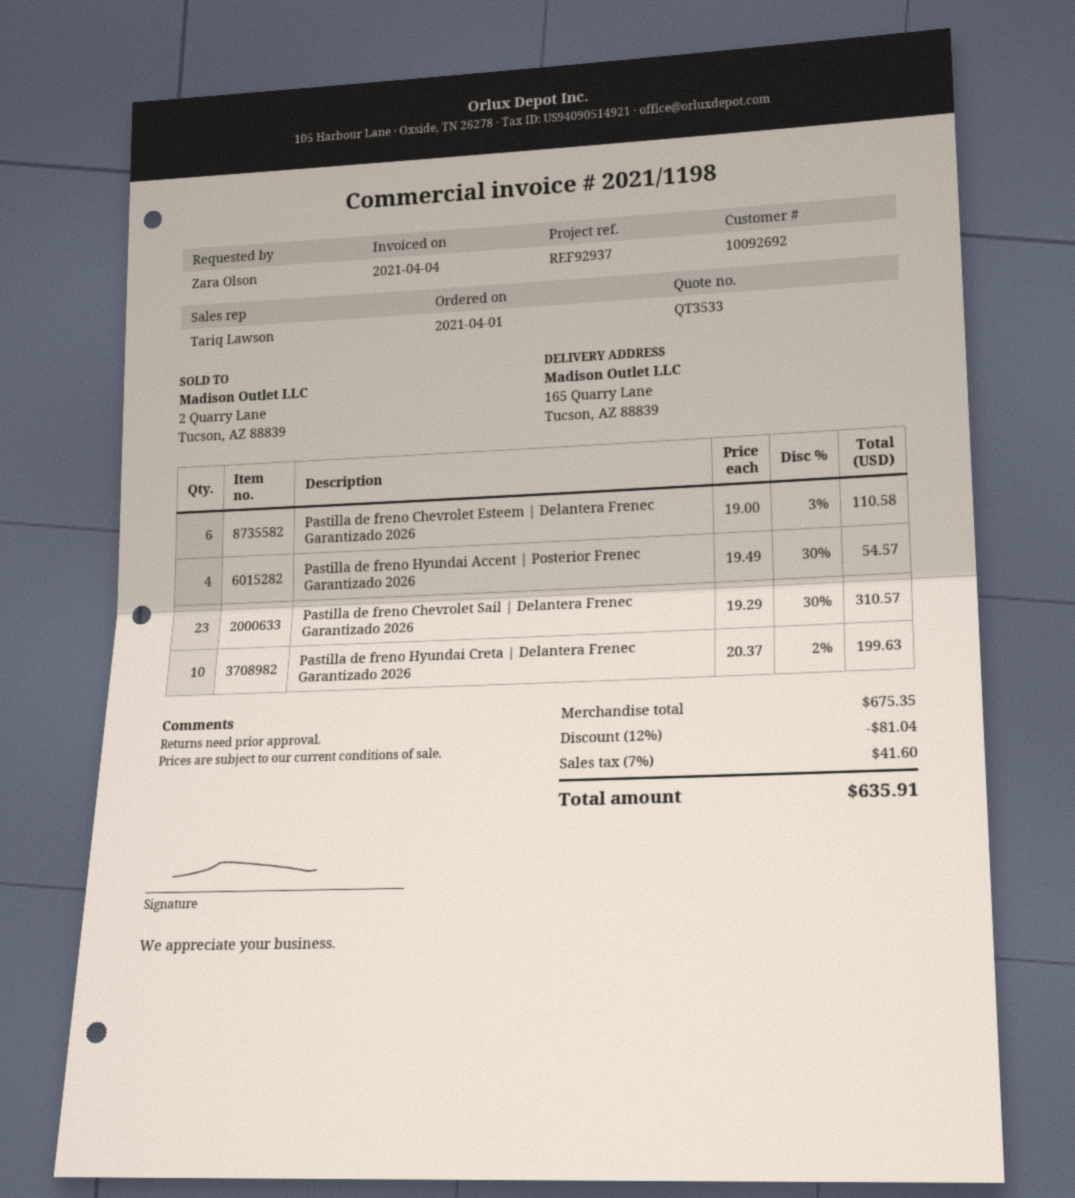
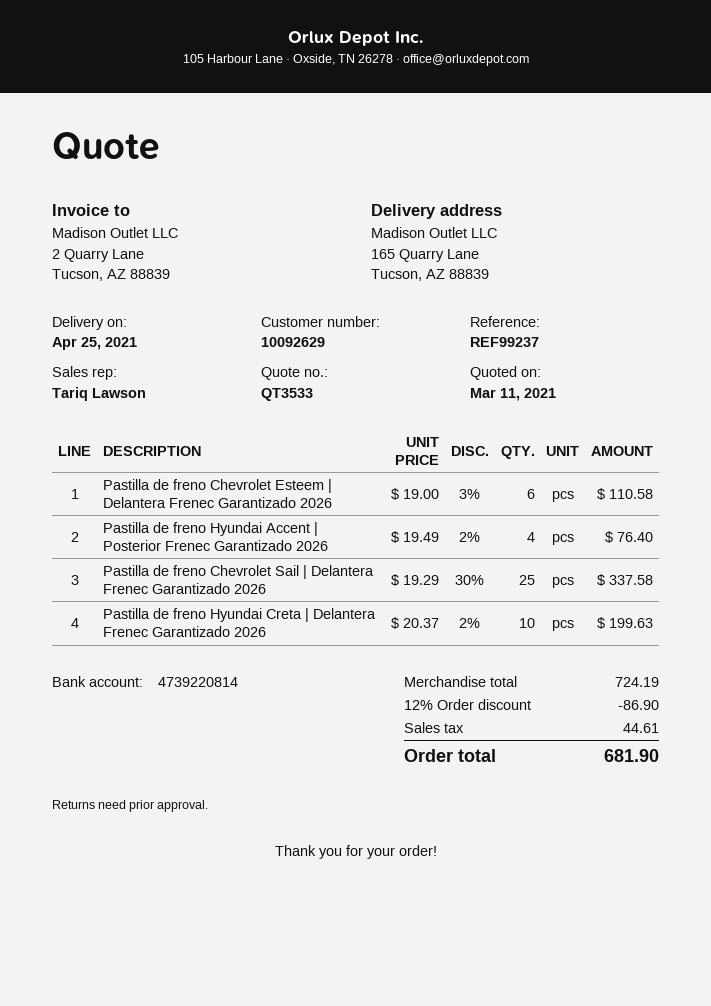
customer number: 10092692 -> 10092629
reference: REF92937 -> REF99237
Pastilla de freno Hyundai Accent | Posterior Frenec Garantizado 2026: 4 x 19.49 - 30% = 54.57 -> 4 x 19.49 - 2% = 76.40
Pastilla de freno Chevrolet Sail | Delantera Frenec Garantizado 2026: 23 x 19.29 - 30% = 310.57 -> 25 x 19.29 - 30% = 337.58
subtotal: 675.35 -> 724.19
discount: 12% = 81.04 -> 12% = 86.90
tax: 41.60 -> 44.61
total: 635.91 -> 681.90

